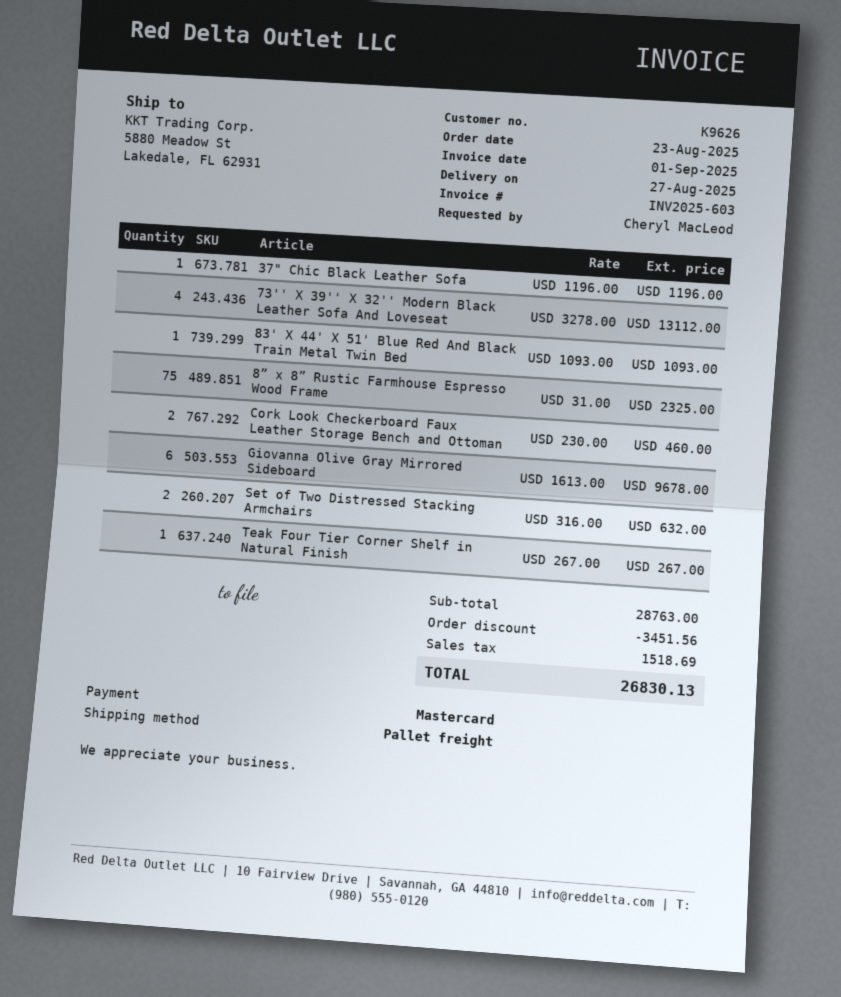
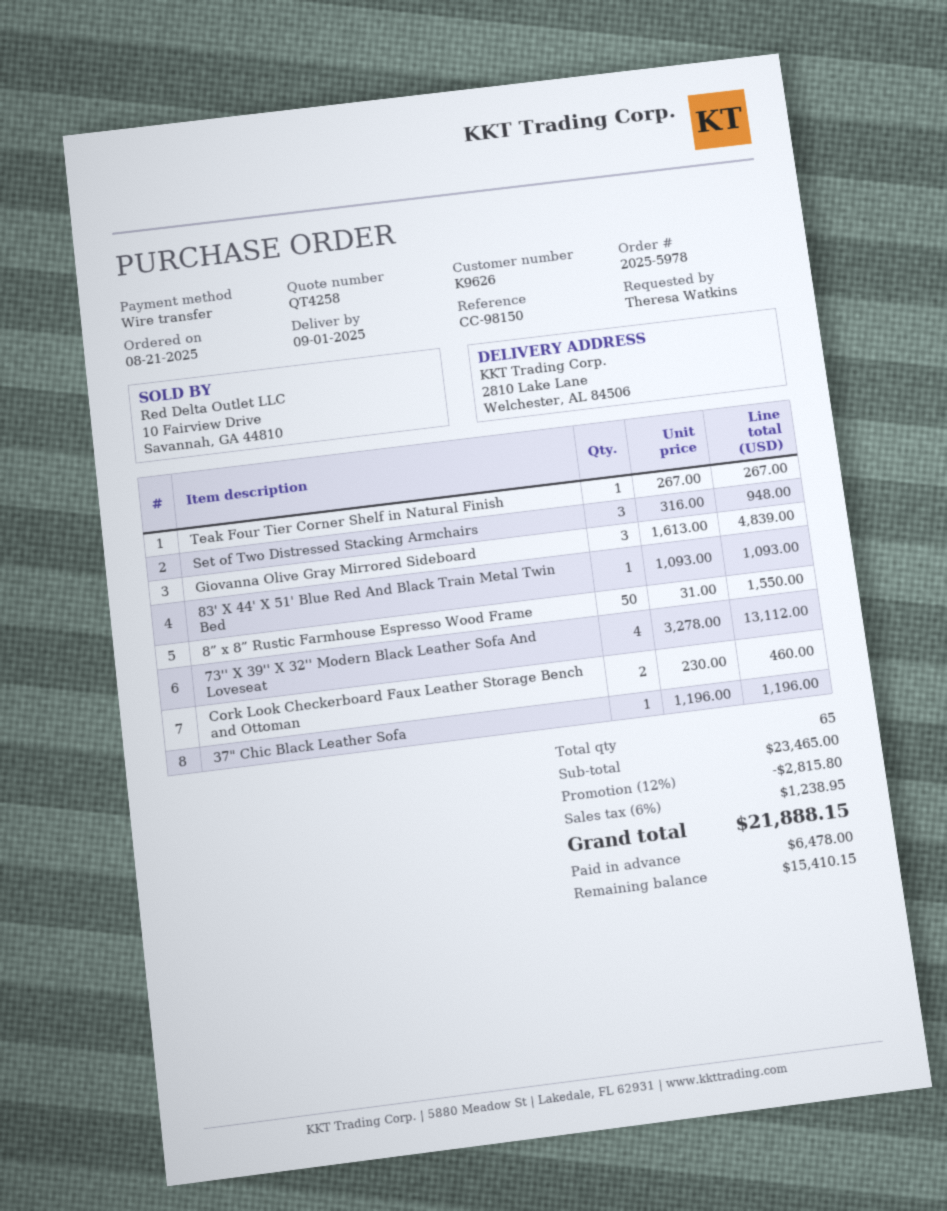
order date: 2025-08-23 -> 2025-08-21
delivery date: 2025-08-27 -> 2025-09-01
ordered by: Cheryl MacLeod -> Theresa Watkins
payment method: Mastercard -> bank transfer
ship to: 5880 Meadow St, Lakedale, FL 62931 -> 2810 Lake Lane, Welchester, AL 84506
8” x 8” Rustic Farmhouse Espresso Wood Frame: 75 x 31.00 = 2325.00 -> 50 x 31.00 = 1550.00
Giovanna Olive Gray Mirrored Sideboard: 6 x 1613.00 = 9678.00 -> 3 x 1613.00 = 4839.00
Set of Two Distressed Stacking Armchairs: 2 x 316.00 = 632.00 -> 3 x 316.00 = 948.00
subtotal: 28763.00 -> 23465.00
discount: 3451.56 -> 2815.80
tax: 1518.69 -> 1238.95
total: 26830.13 -> 21888.15

